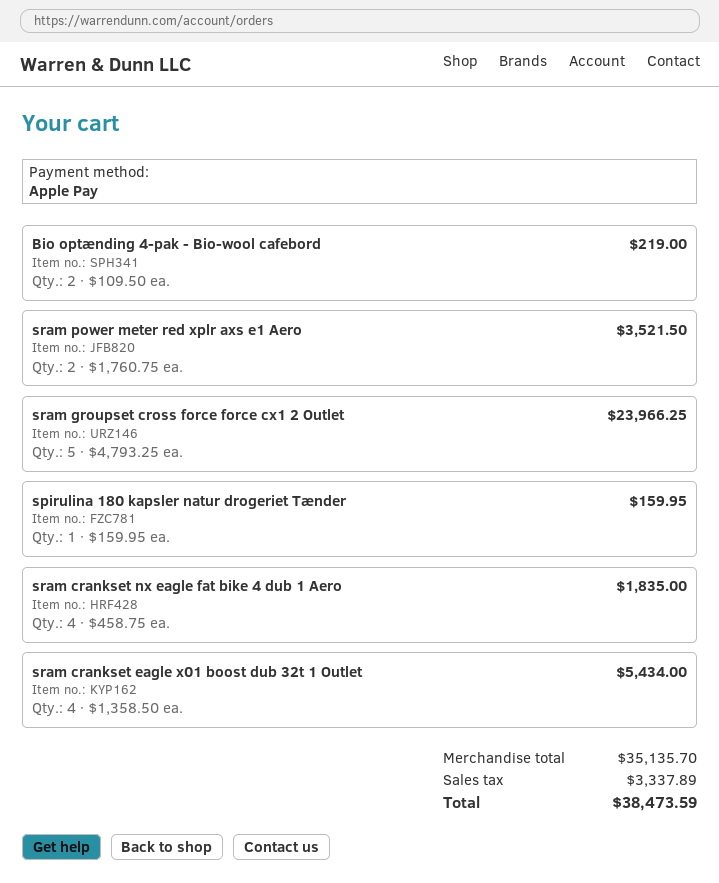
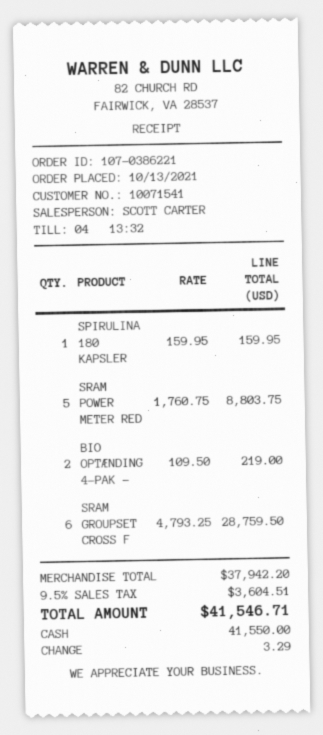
payment method: Apple Pay -> cash
sram power meter red xplr axs e1 Aero: 2 x 1760.75 = 3521.50 -> 5 x 1760.75 = 8803.75
sram groupset cross force force cx1 2 Outlet: 5 x 4793.25 = 23966.25 -> 6 x 4793.25 = 28759.50
sram crankset nx eagle fat bike 4 dub 1 Aero: 4 x 458.75 = 1835.00 -> none
sram crankset eagle x01 boost dub 32t 1 Outlet: 4 x 1358.50 = 5434.00 -> none
subtotal: 35135.70 -> 37942.20
tax: 3337.89 -> 3604.51
total: 38473.59 -> 41546.71

